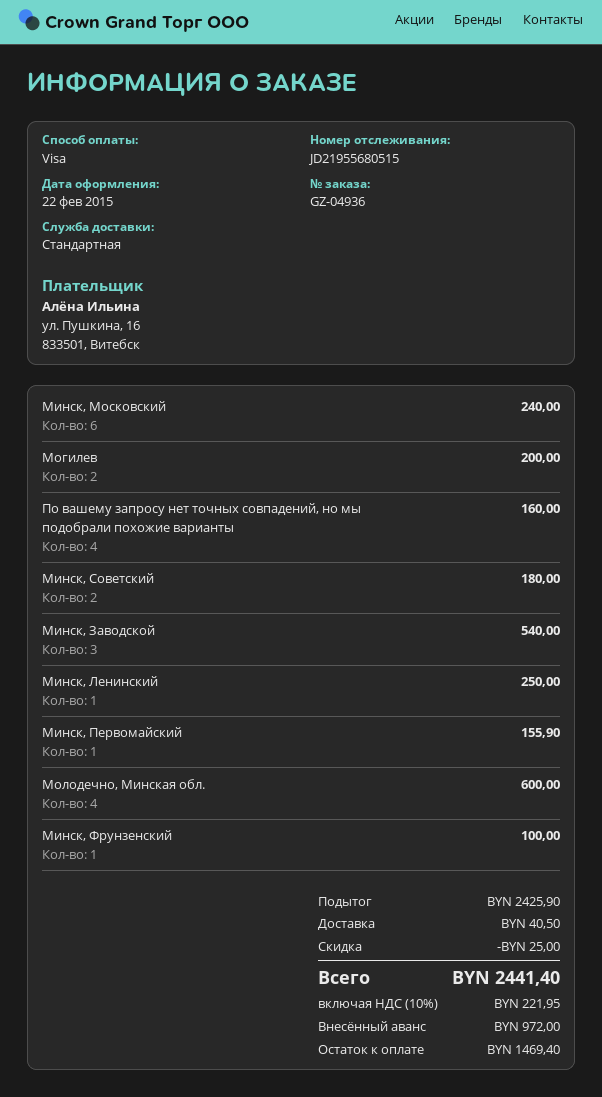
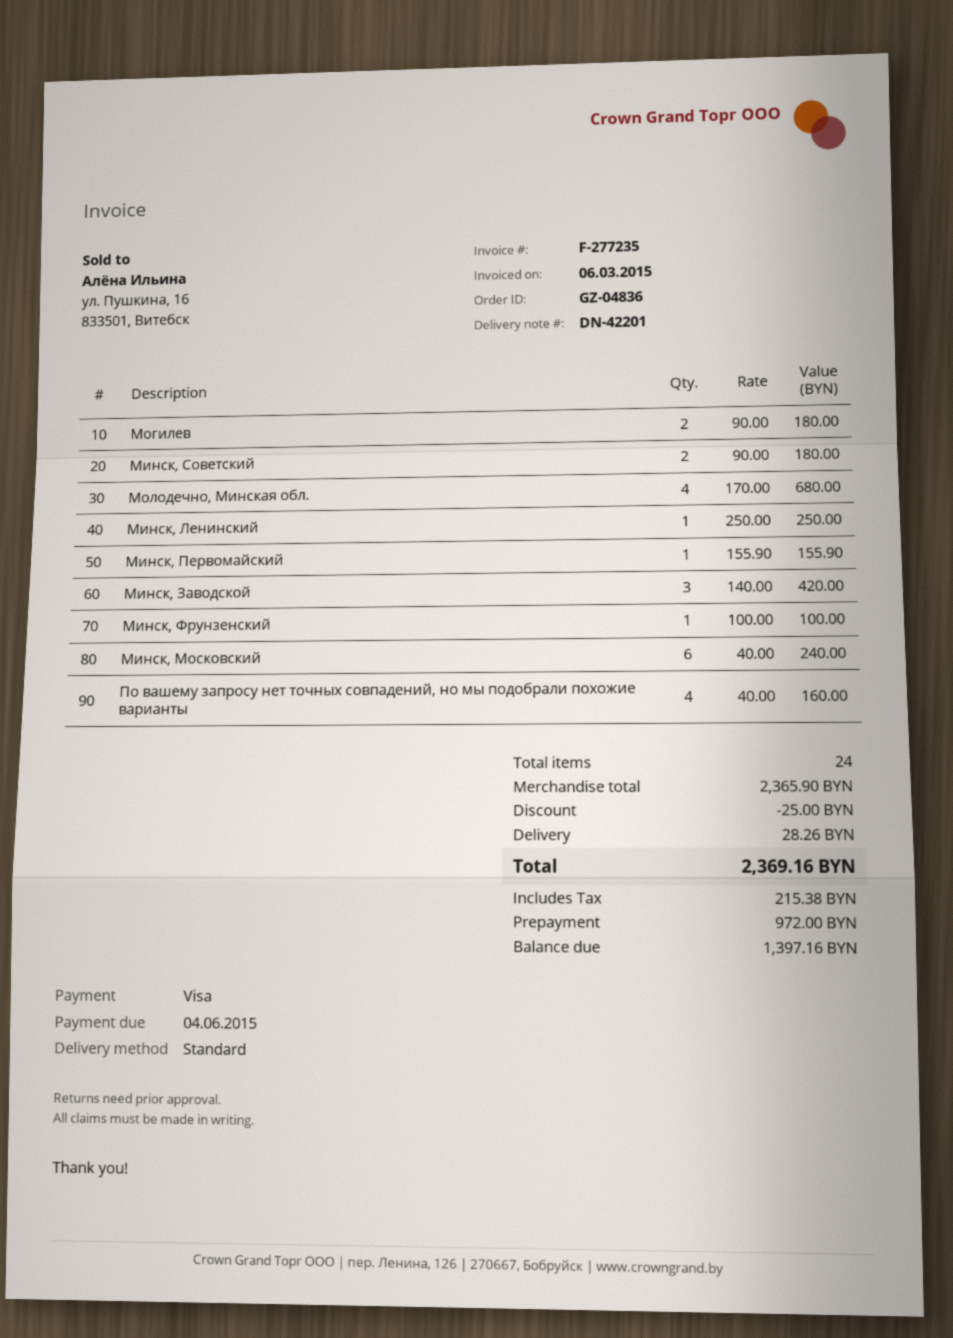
order number: GZ-04936 -> GZ-04836
Могилев: 2 for 200.00 -> 2 for 180.00
Минск, Заводской: 3 for 540.00 -> 3 for 420.00
Молодечно, Минская обл.: 4 for 600.00 -> 4 for 680.00
subtotal: 2425.90 -> 2365.90
shipping: 40.50 -> 28.26
tax: 221.95 -> 215.38
total: 2441.40 -> 2369.16
balance: 1469.40 -> 1397.16

